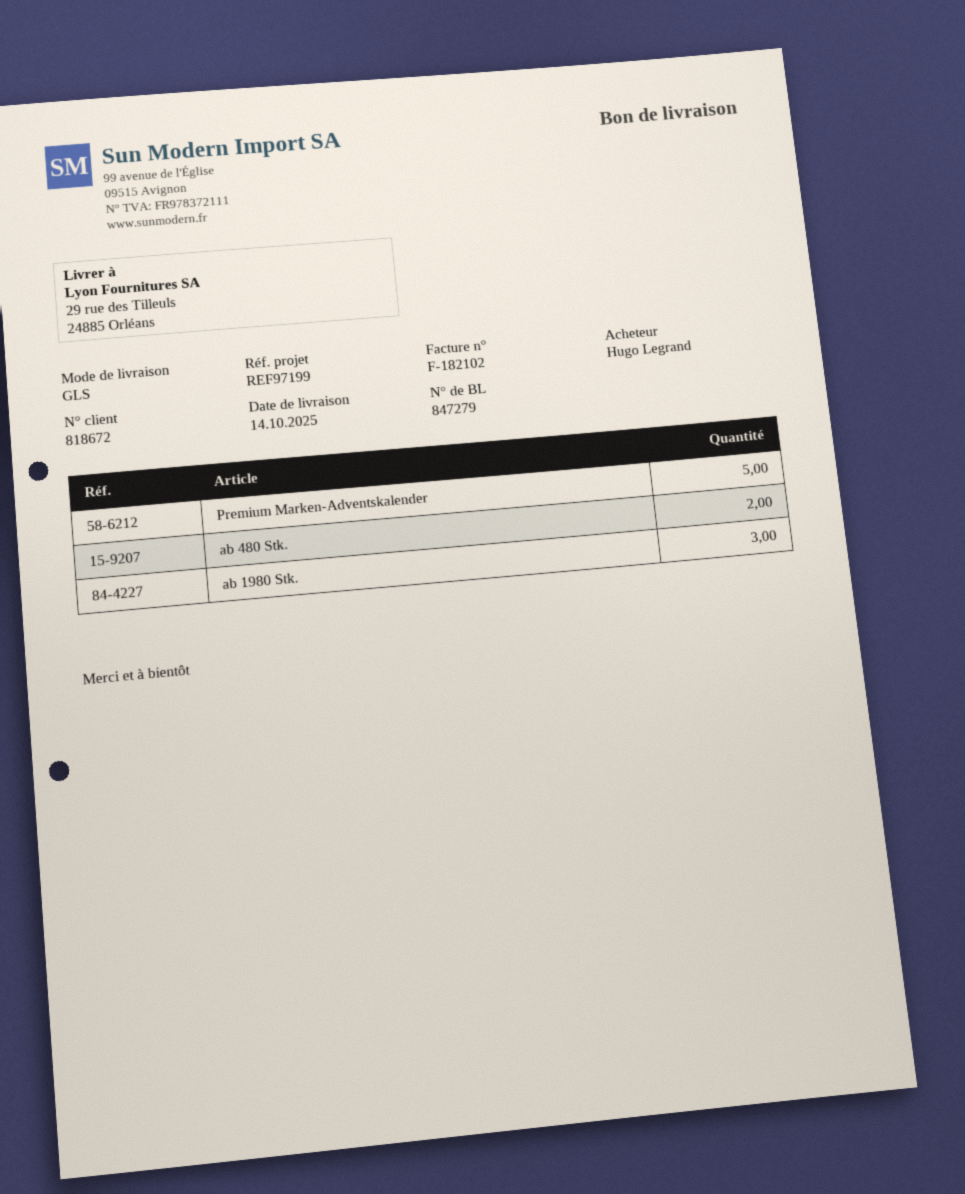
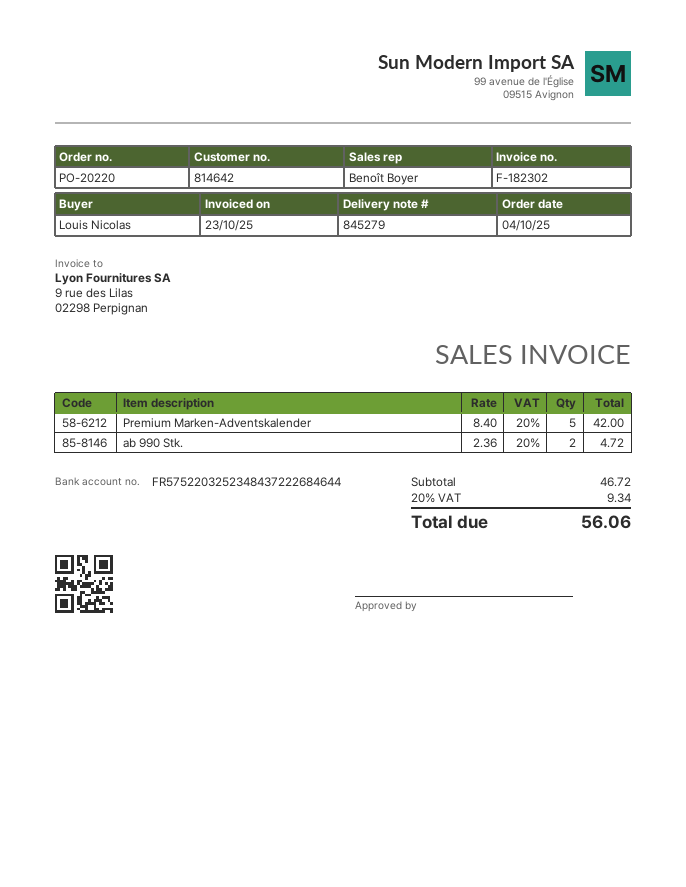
delivery note number: 847279 -> 845279
invoice number: F-182102 -> F-182302
customer number: 818672 -> 814642
ordered by: Hugo Legrand -> Louis Nicolas
ab 480 Stk.: 2 -> none
ab 1980 Stk.: 3 -> none
ab 990 Stk.: none -> 2

